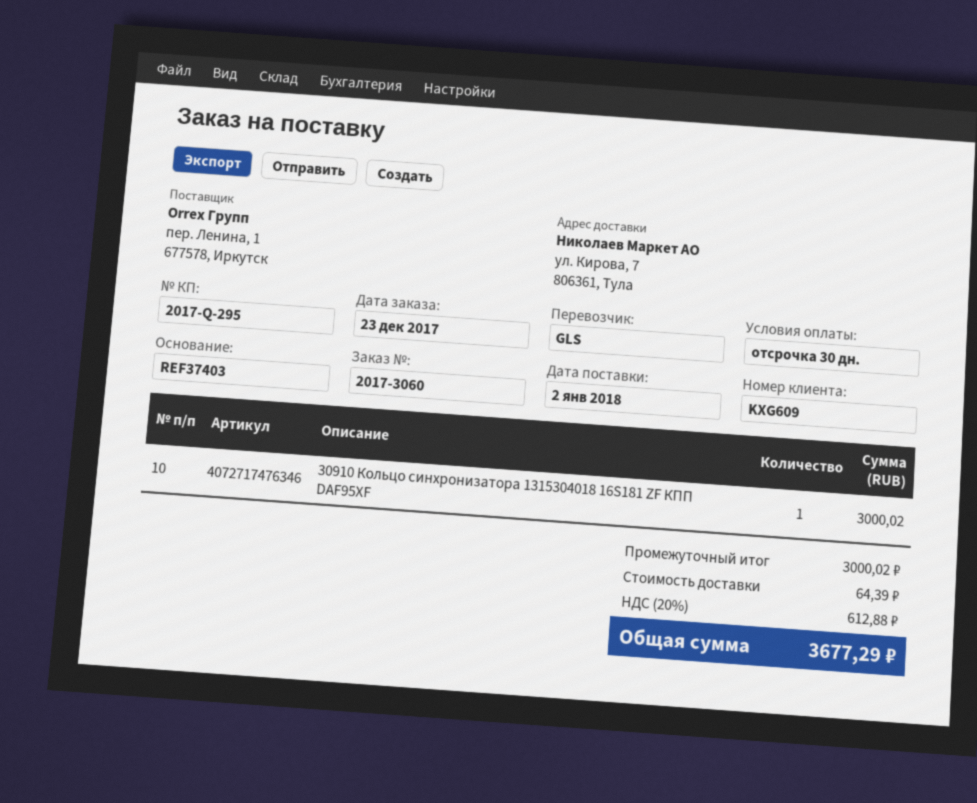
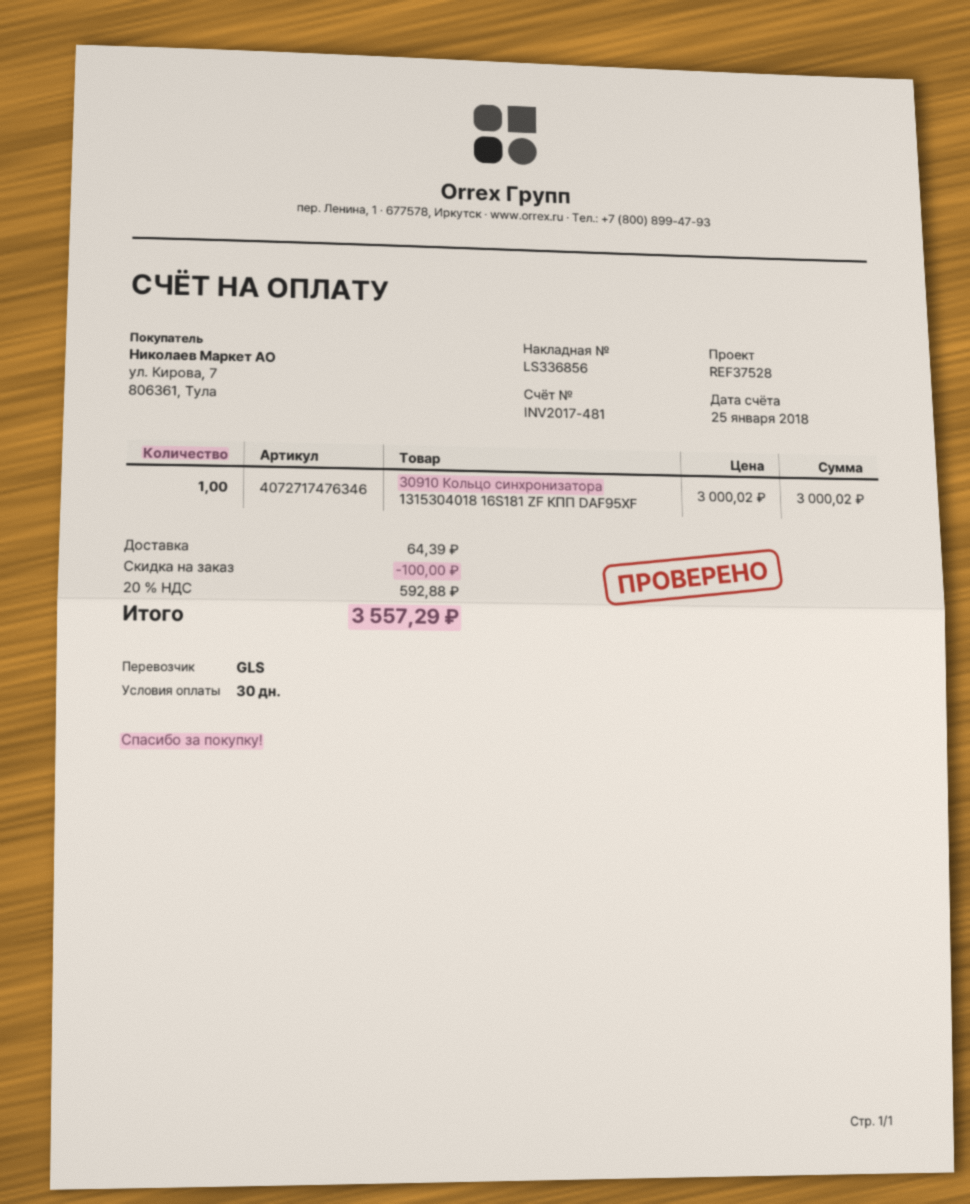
reference: REF37403 -> REF37528
discount: none -> 100.00
tax: 20% = 612.88 -> 20% = 592.88
total: 3677.29 -> 3557.29

